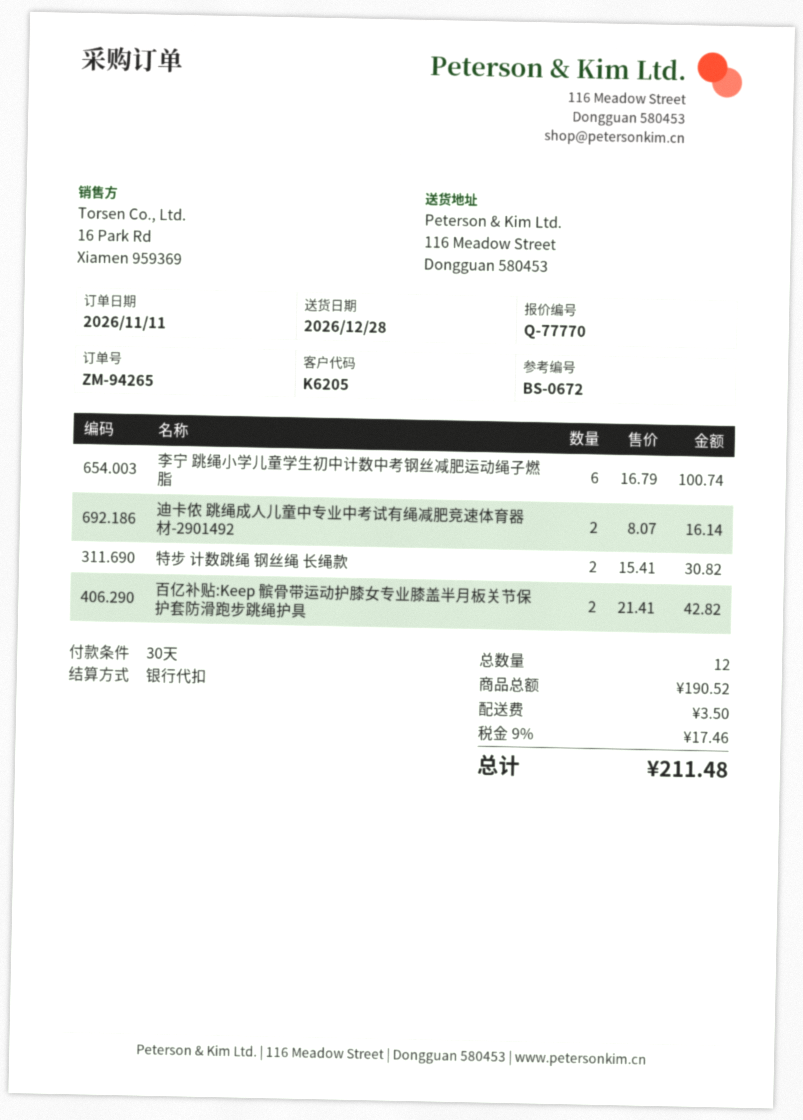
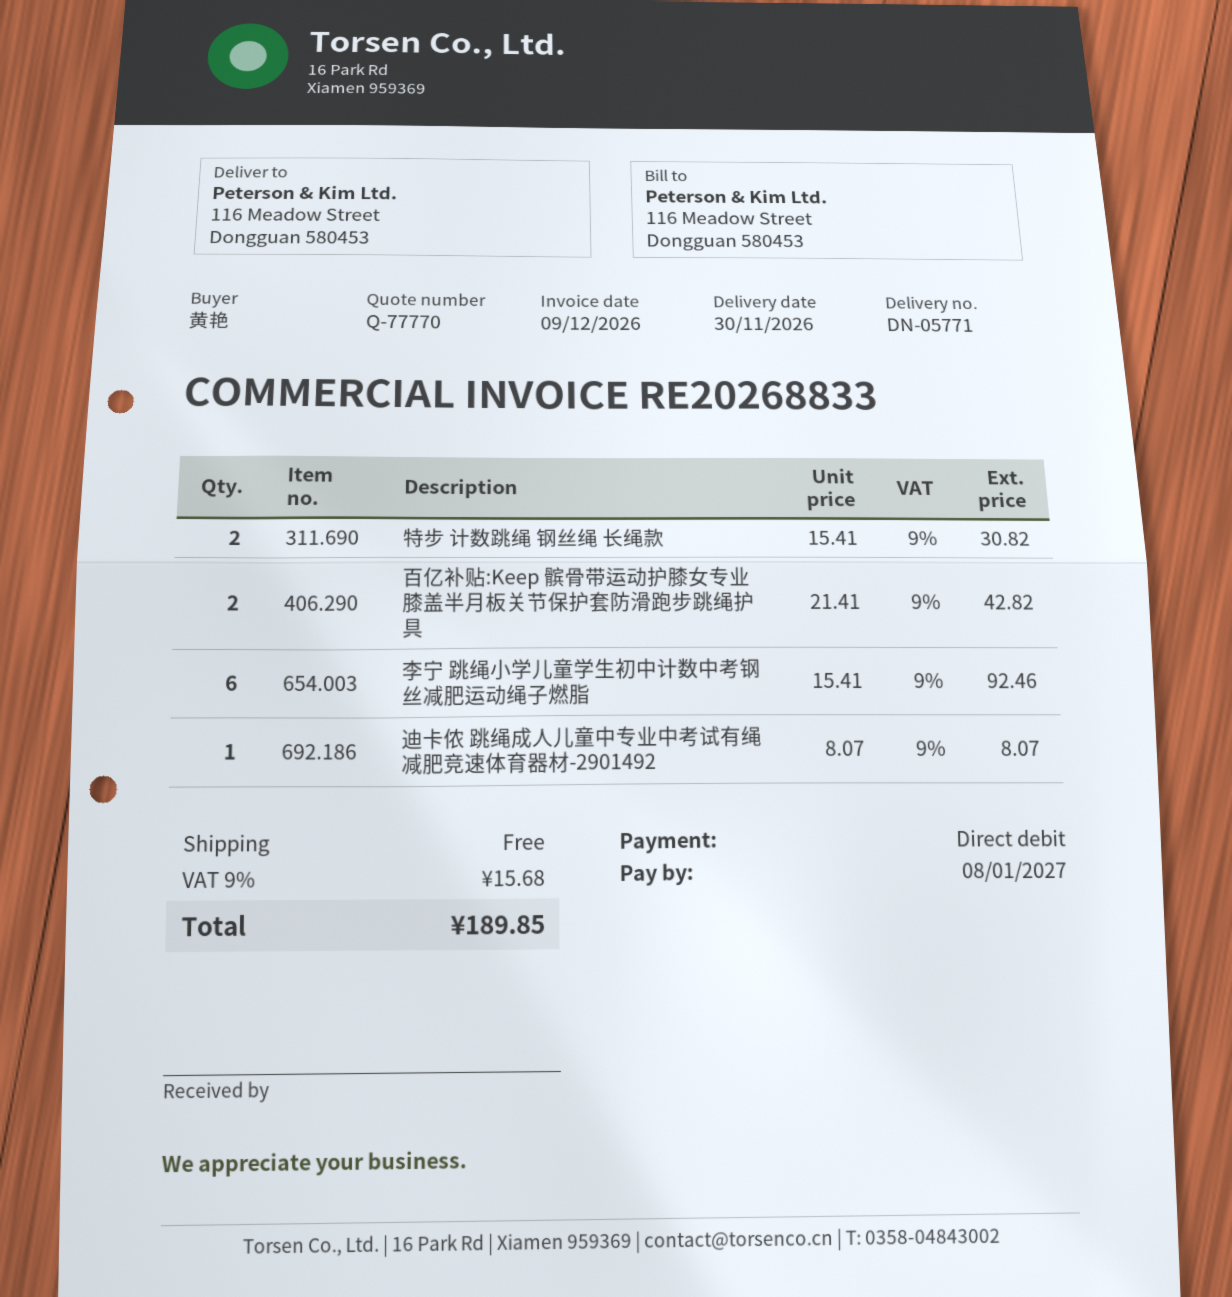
delivery date: 2026-12-28 -> 2026-11-30
李宁 跳绳小学儿童学生初中计数中考钢丝减肥运动绳子燃脂: 6 x 16.79 = 100.74 -> 6 x 15.41 = 92.46
迪卡侬 跳绳成人儿童中专业中考试有绳减肥竞速体育器材-2901492: 2 x 8.07 = 16.14 -> 1 x 8.07 = 8.07
shipping: 3.50 -> 0.00
tax: 9% = 17.46 -> 9% = 15.68
total: 211.48 -> 189.85

